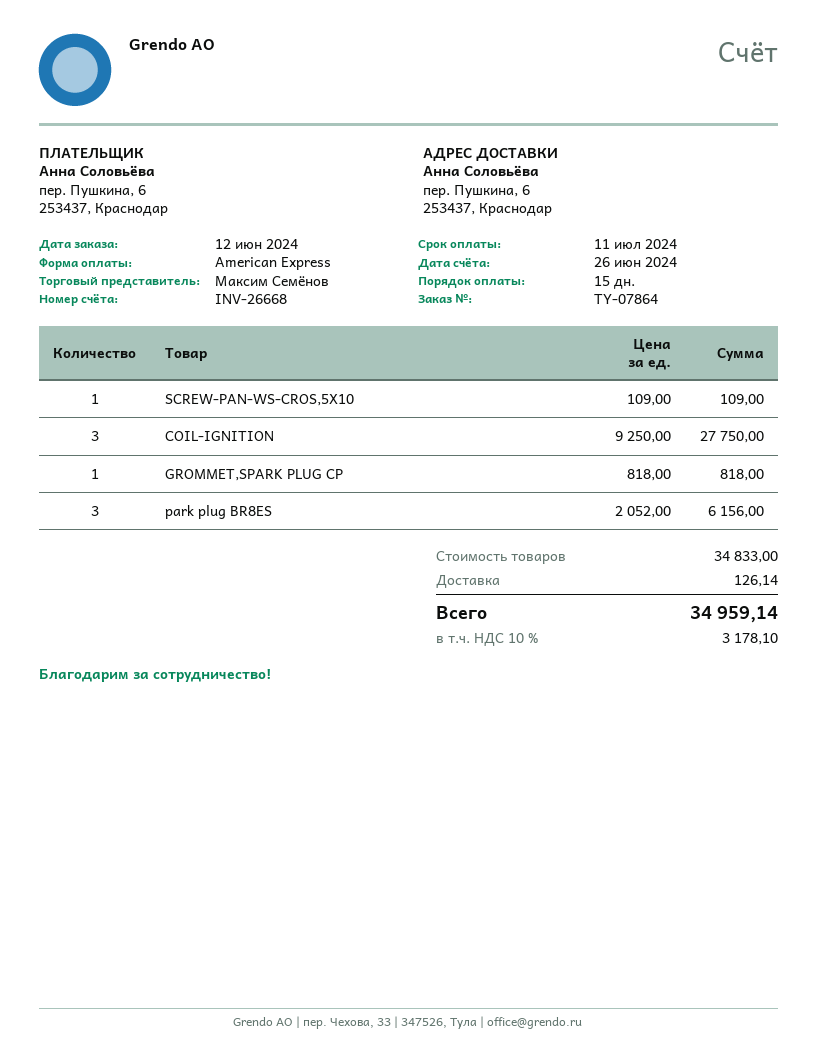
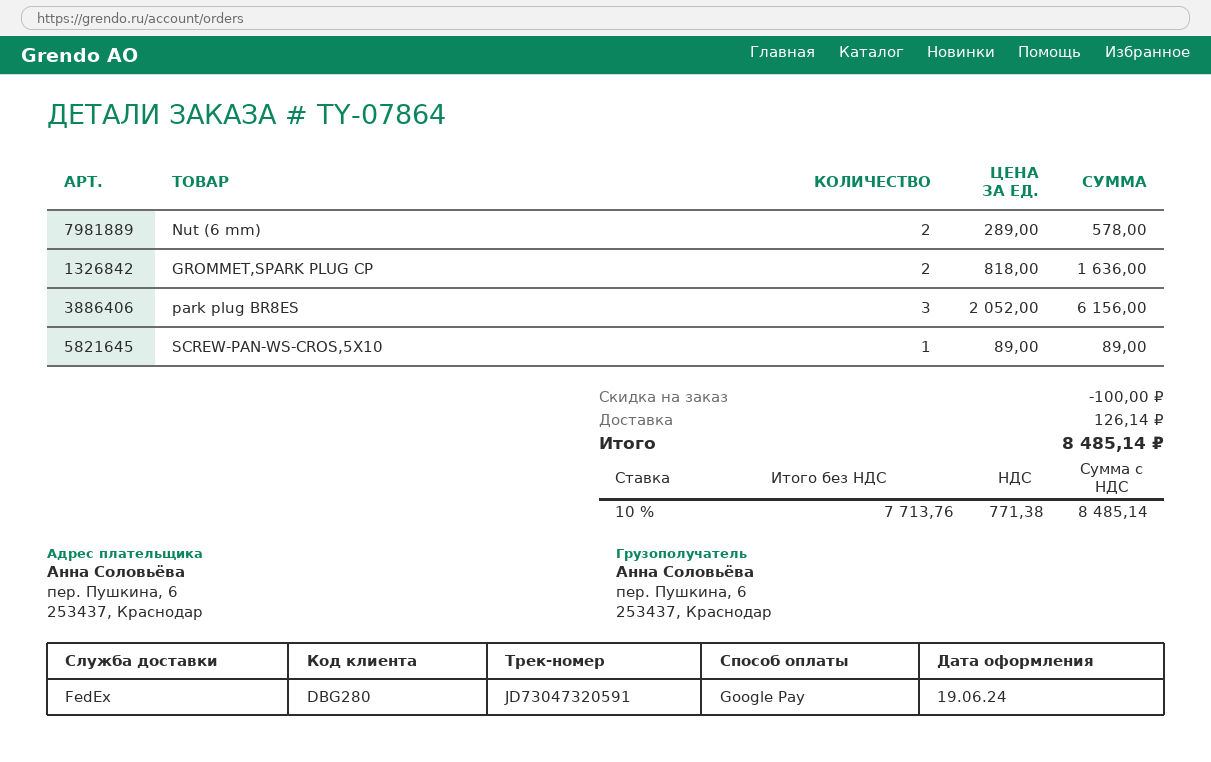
order date: 2024-06-12 -> 2024-06-19
payment method: American Express -> Google Pay
SCREW-PAN-WS-CROS,5X10: 1 x 109.00 = 109.00 -> 1 x 89.00 = 89.00
COIL-IGNITION: 3 x 9250.00 = 27750.00 -> none
GROMMET,SPARK PLUG CP: 1 x 818.00 = 818.00 -> 2 x 818.00 = 1636.00
Nut (6 mm): none -> 2 x 289.00 = 578.00
discount: none -> 100.00
tax: 10% = 3178.10 -> 10% = 771.38
total: 34959.14 -> 8485.14

